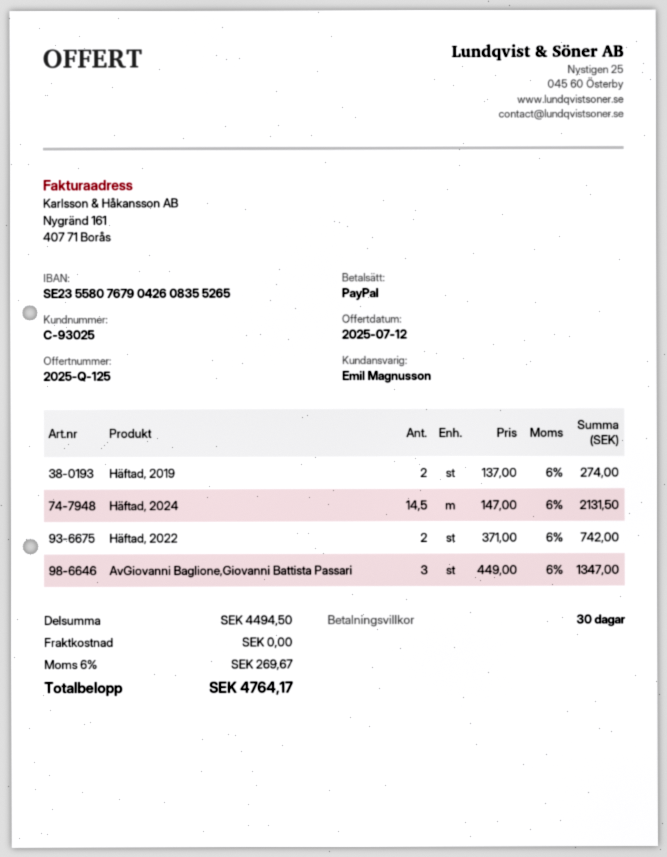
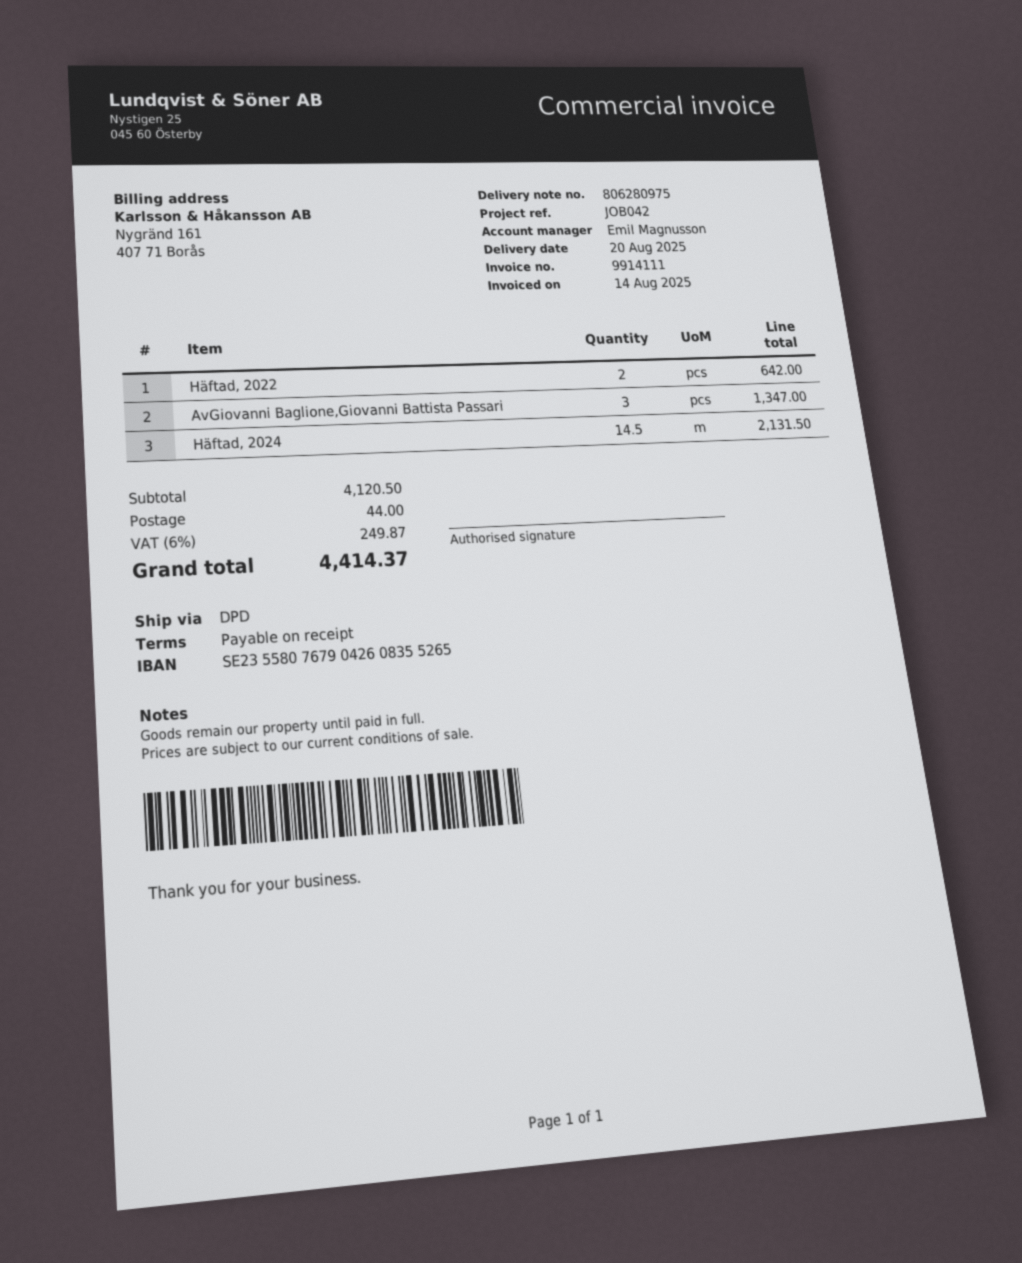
payment terms: 30 days -> on receipt
Häftad, 2019: 2 for 274.00 -> none
Häftad, 2022: 2 for 742.00 -> 2 for 642.00
subtotal: 4494.50 -> 4120.50
shipping: 0.00 -> 44.00
tax: 6% = 269.67 -> 6% = 249.87
total: 4764.17 -> 4414.37

